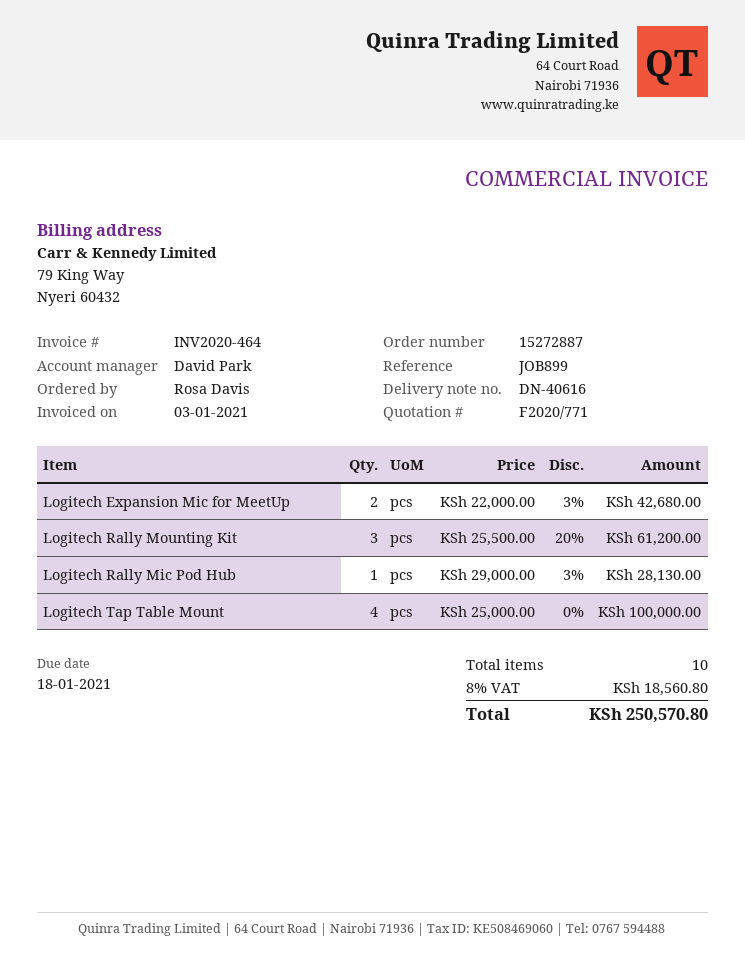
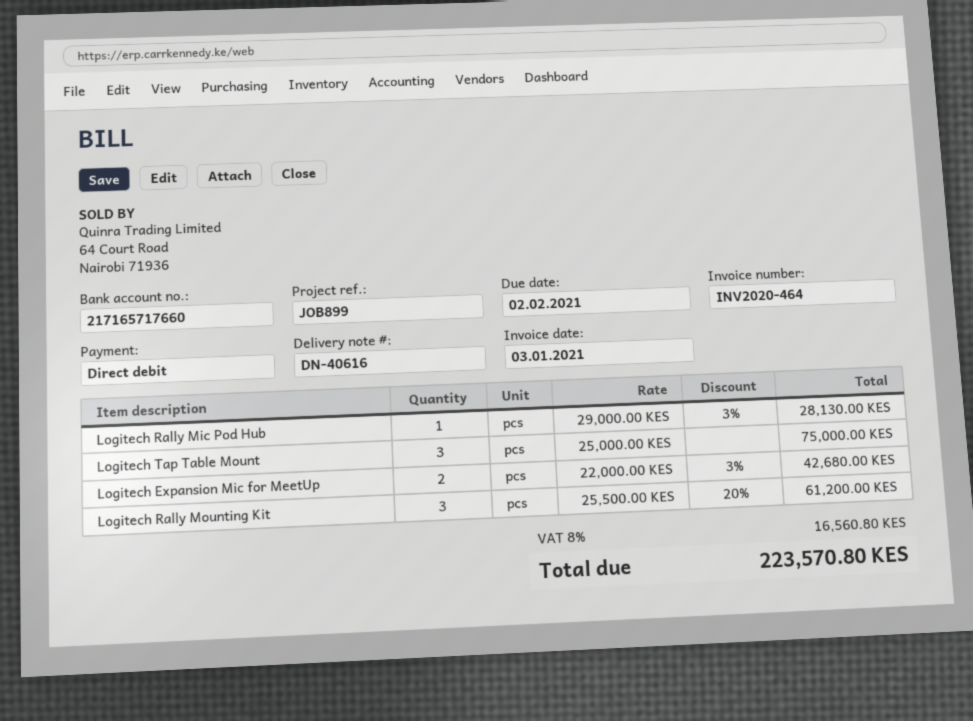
due date: 2021-01-18 -> 2021-02-02
Logitech Tap Table Mount: 4 x 25000.00 = 100000.00 -> 3 x 25000.00 = 75000.00
tax: 8% = 18560.80 -> 8% = 16560.80
total: 250570.80 -> 223570.80

